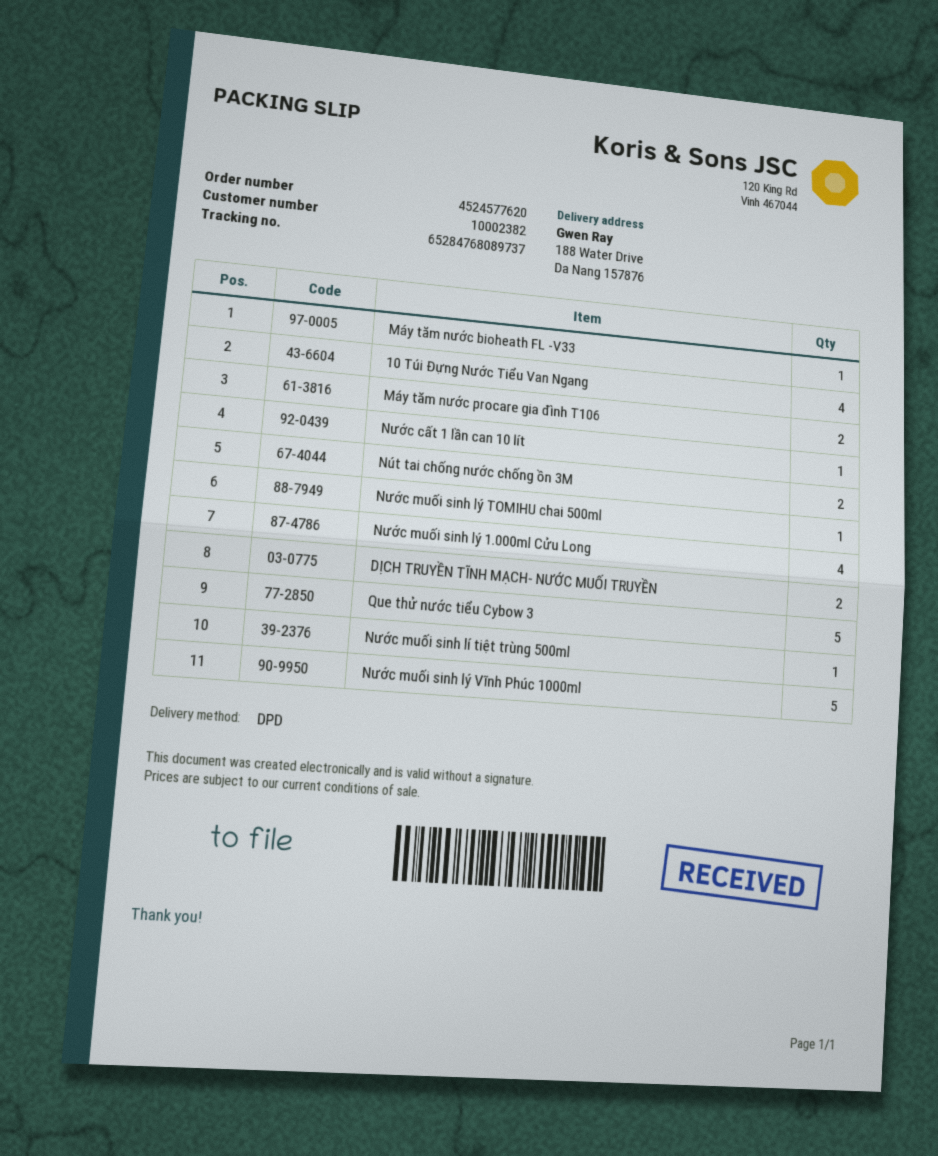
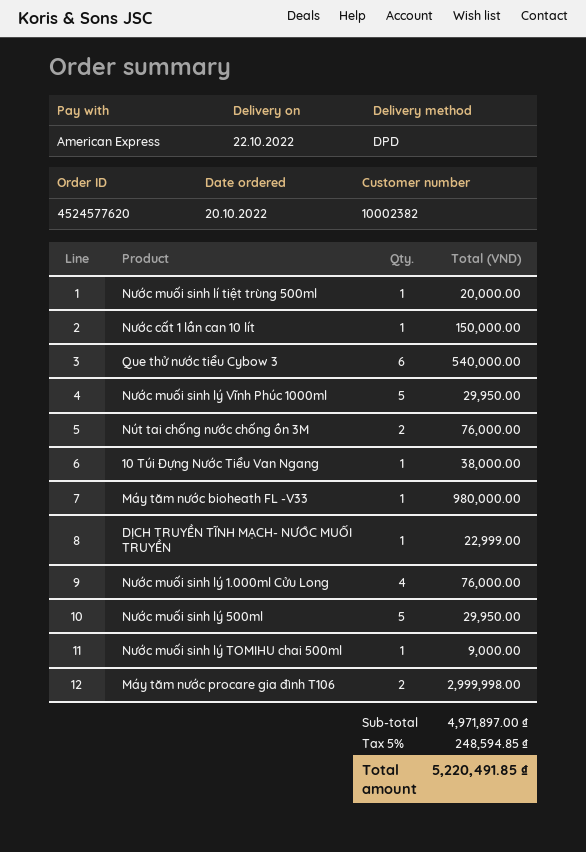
10 Túi Đựng Nước Tiểu Van Ngang: 4 -> 1
DỊCH TRUYỀN TĨNH MẠCH- NƯỚC MUỐI TRUYỀN: 2 -> 1
Que thử nước tiểu Cybow 3: 5 -> 6
Nước muối sinh lý 500ml: none -> 5

